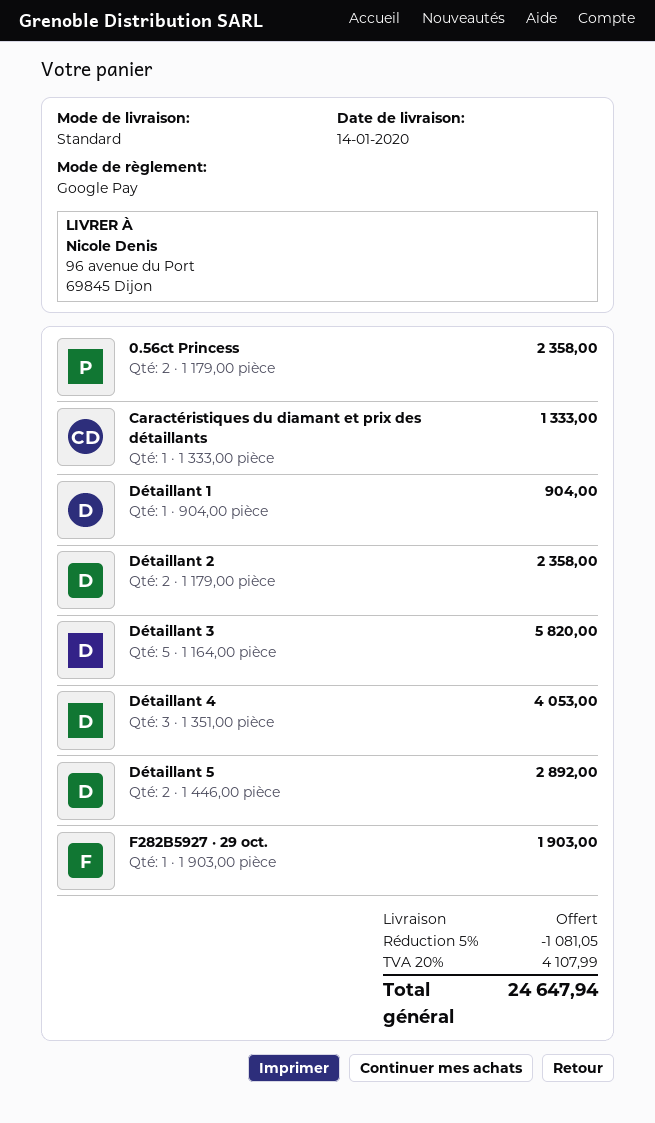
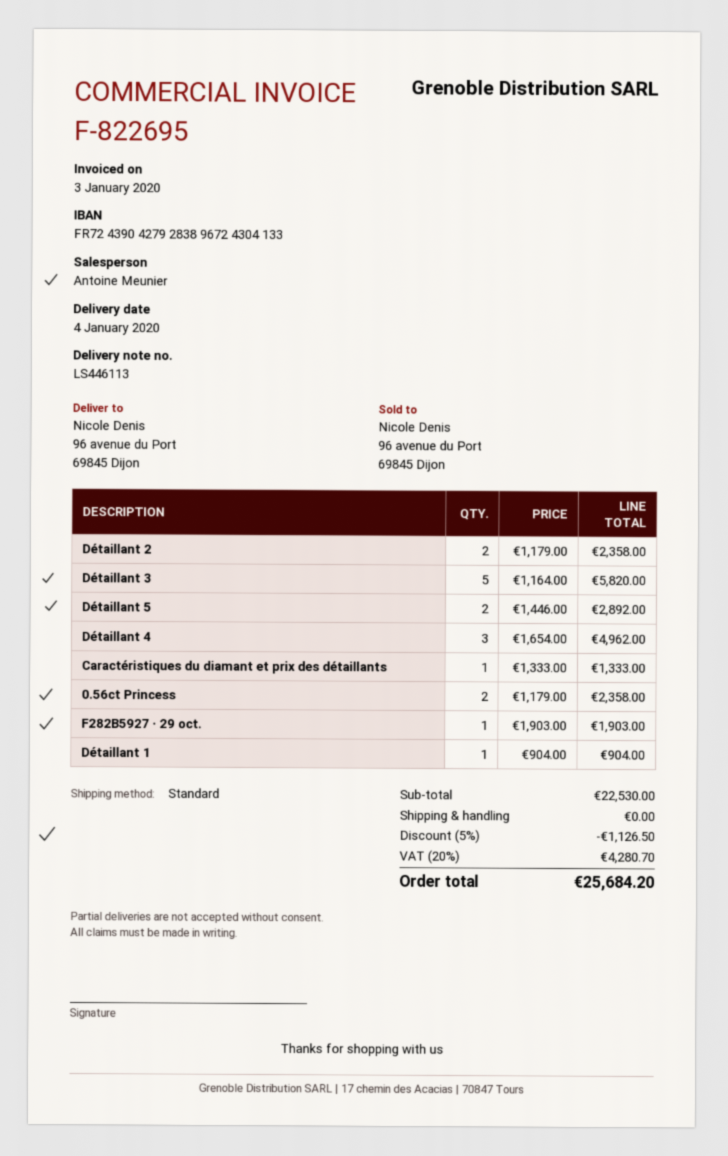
delivery date: 2020-01-14 -> 2020-01-04
Détaillant 4: 3 x 1351.00 = 4053.00 -> 3 x 1654.00 = 4962.00
discount: 5% = 1081.05 -> 5% = 1126.50
tax: 20% = 4107.99 -> 20% = 4280.70
total: 24647.94 -> 25684.20

